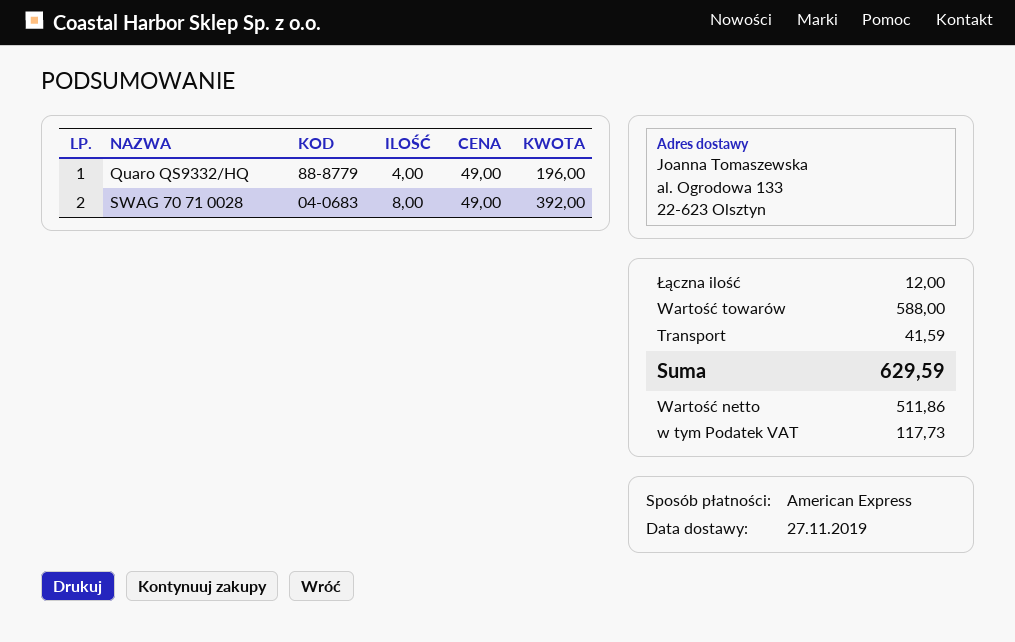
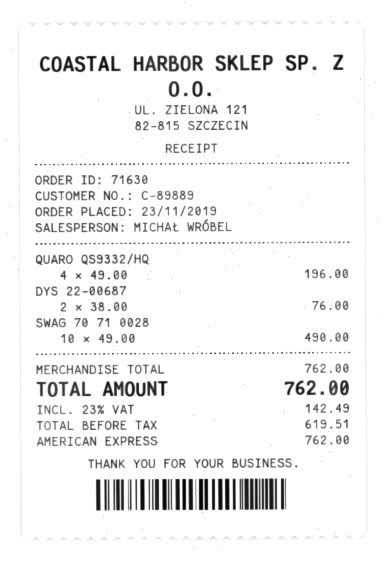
SWAG 70 71 0028: 8 x 49.00 = 392.00 -> 10 x 49.00 = 490.00
DYS 22-00687: none -> 2 x 38.00 = 76.00
subtotal: 588.00 -> 762.00
shipping: 41.59 -> none
net: 511.86 -> 619.51
tax: 117.73 -> 142.49
total: 629.59 -> 762.00

